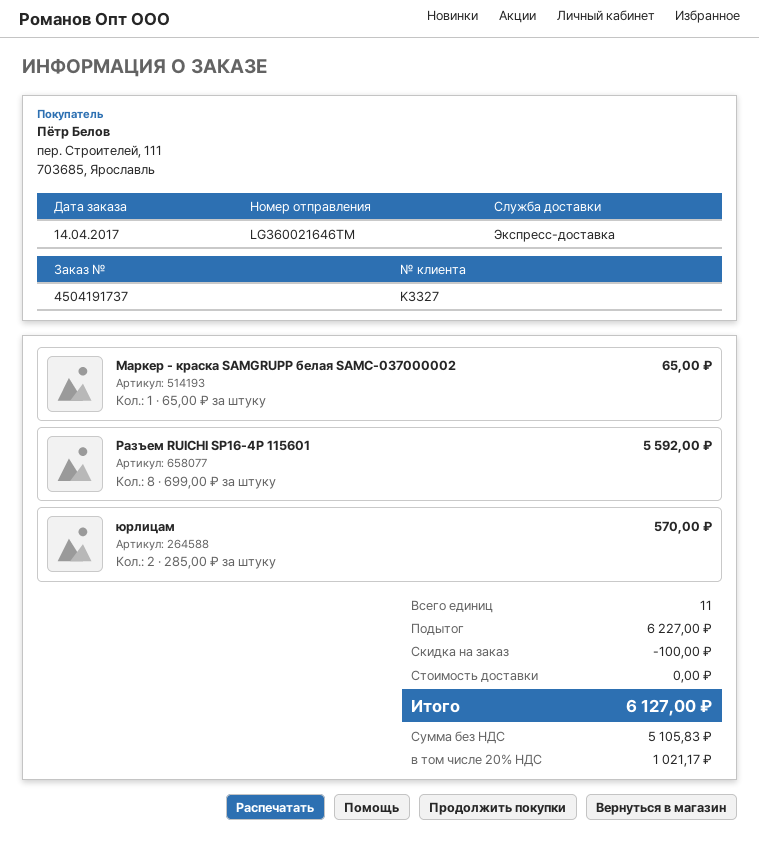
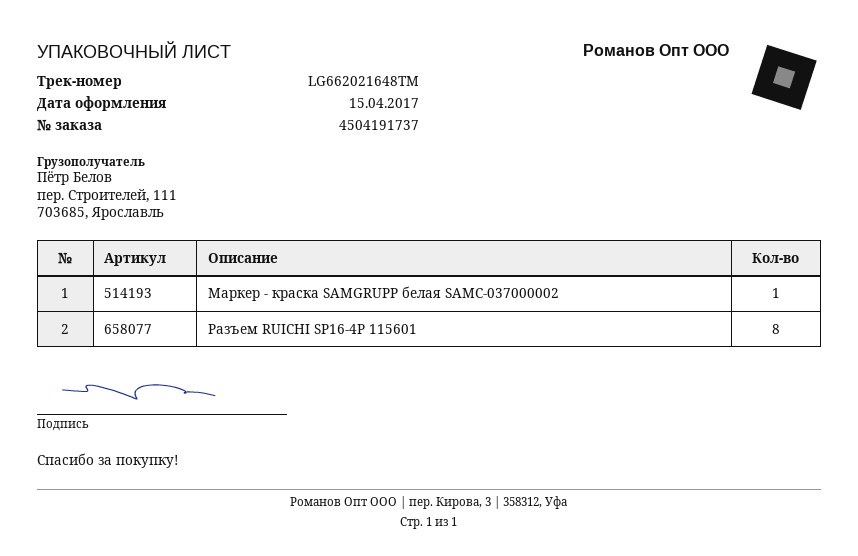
order date: 2017-04-14 -> 2017-04-15
tracking number: LG360021646TM -> LG662021648TM
юрлицам: 2 -> none

